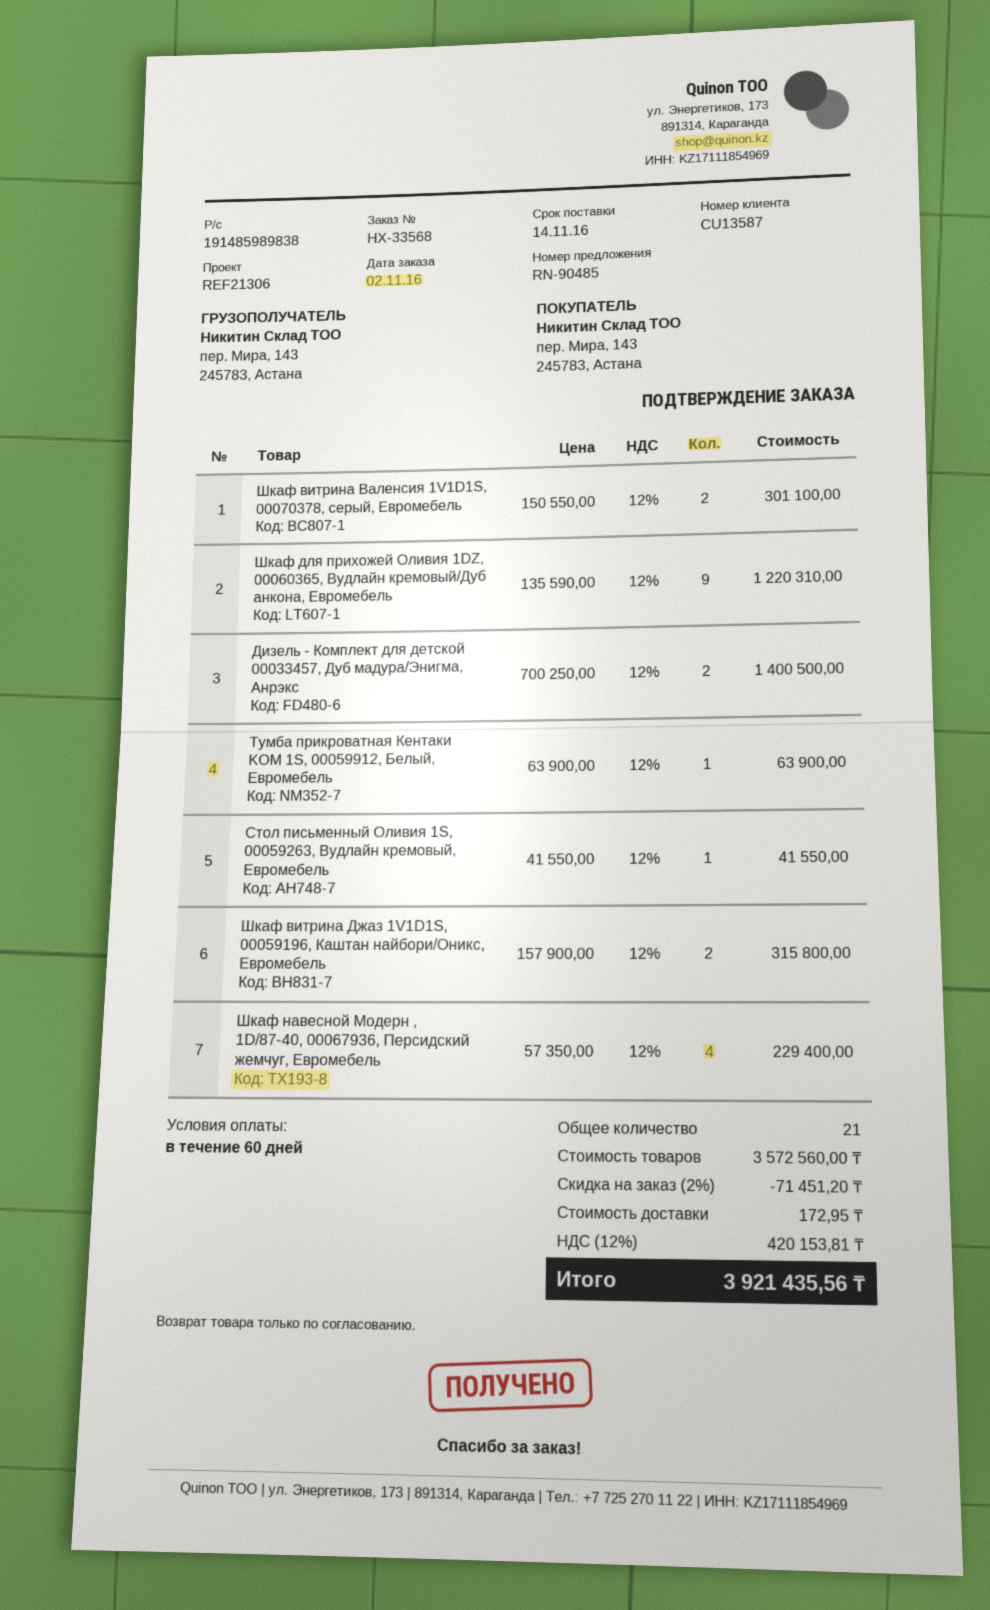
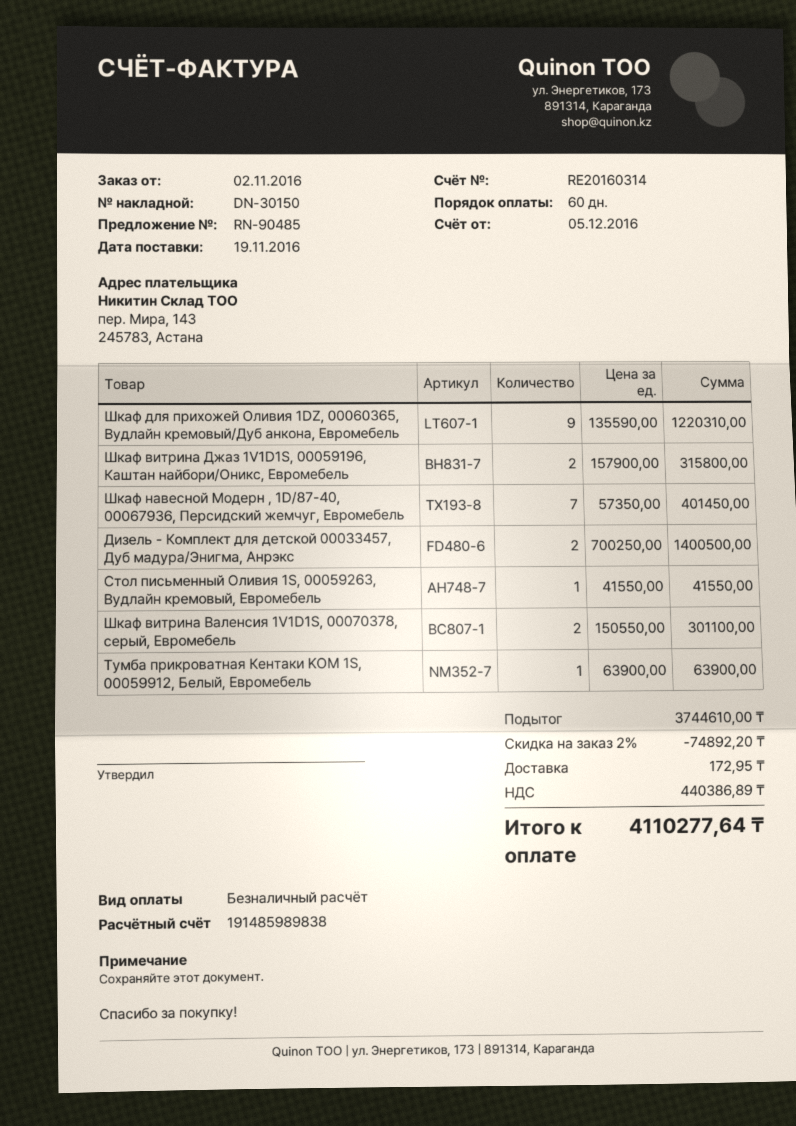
delivery date: 2016-11-14 -> 2016-11-19
Шкаф навесной Модерн , 1D/87-40, 00067936, Персидский жемчуг, Евромебель: 4 x 57350.00 = 229400.00 -> 7 x 57350.00 = 401450.00
subtotal: 3572560.00 -> 3744610.00
discount: 2% = 71451.20 -> 2% = 74892.20
tax: 420153.81 -> 440386.89
total: 3921435.56 -> 4110277.64

